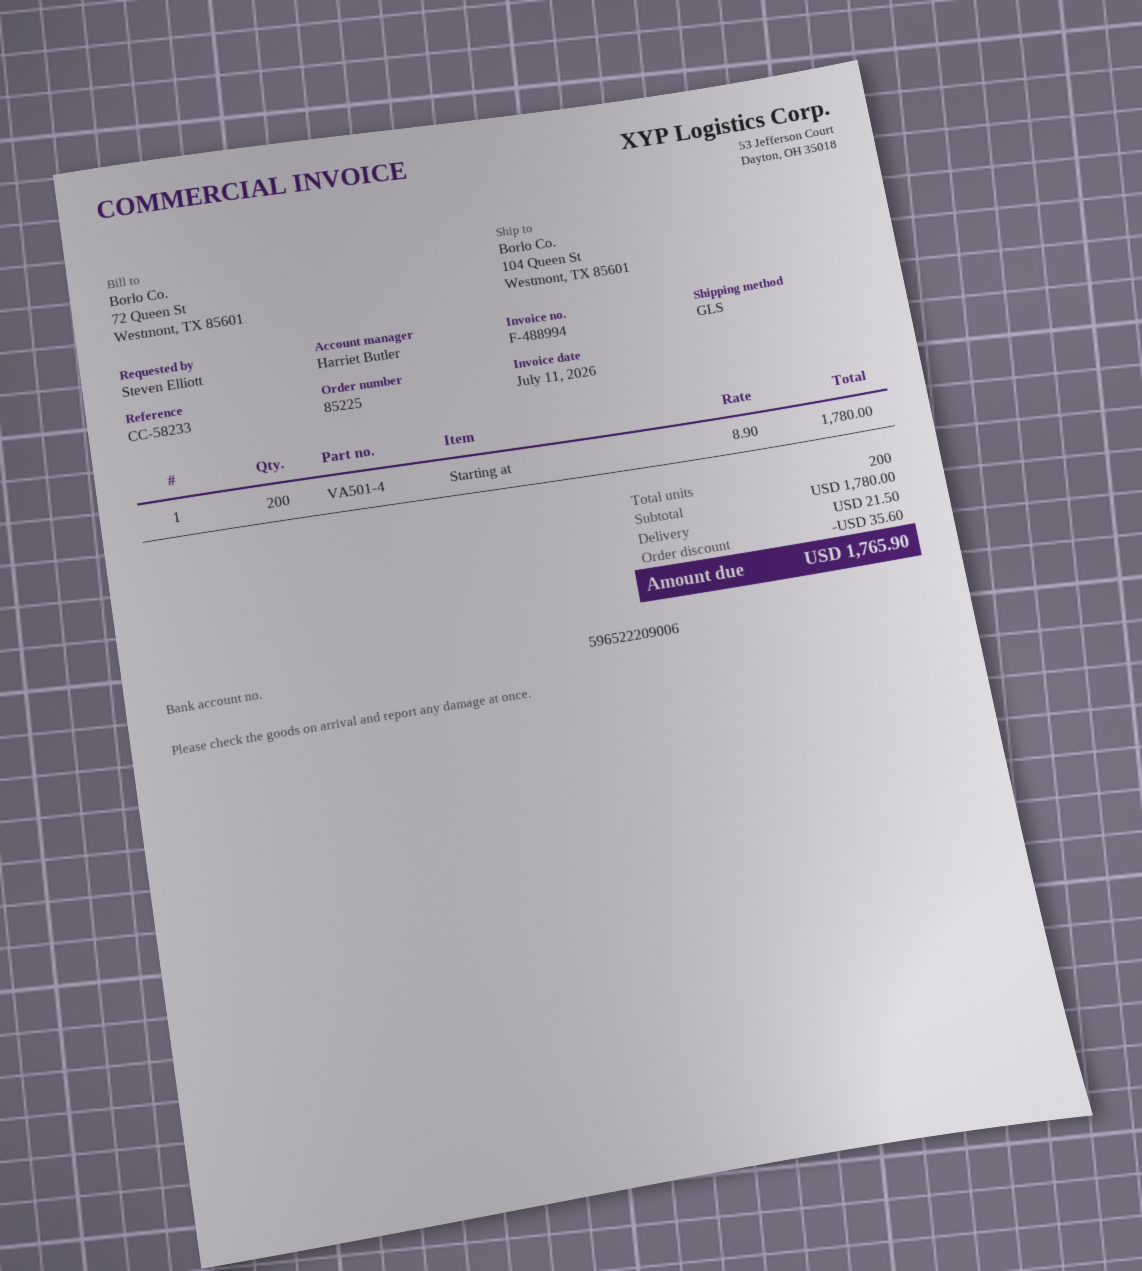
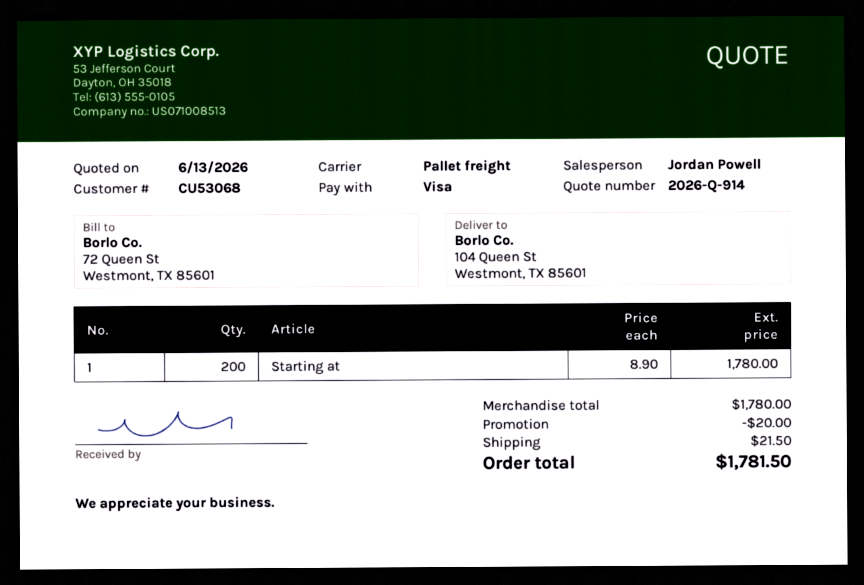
sales rep: Harriet Butler -> Jordan Powell
shipping method: GLS -> pallet freight
discount: 35.60 -> 20.00
total: 1765.90 -> 1781.50

